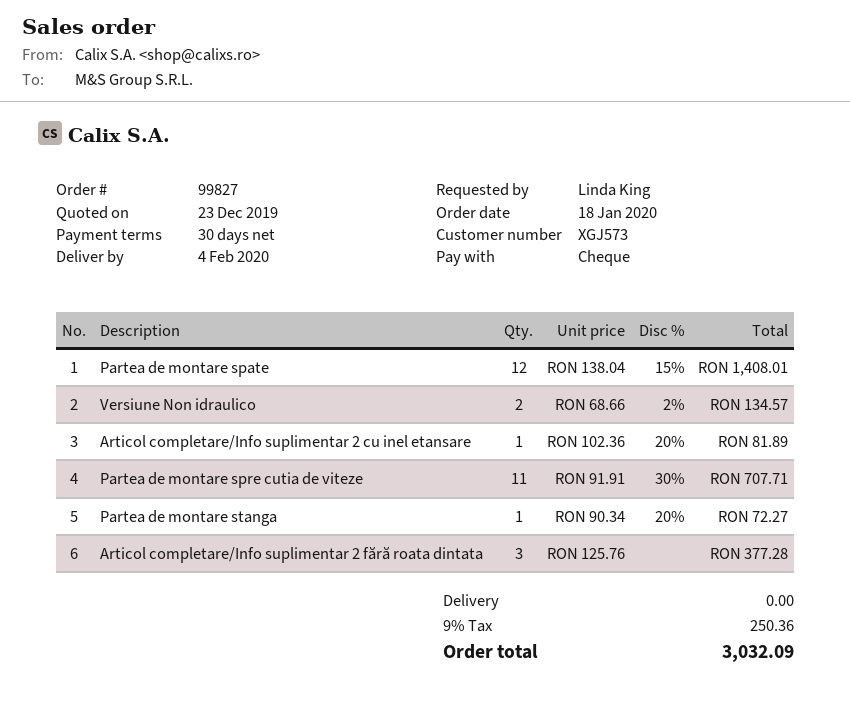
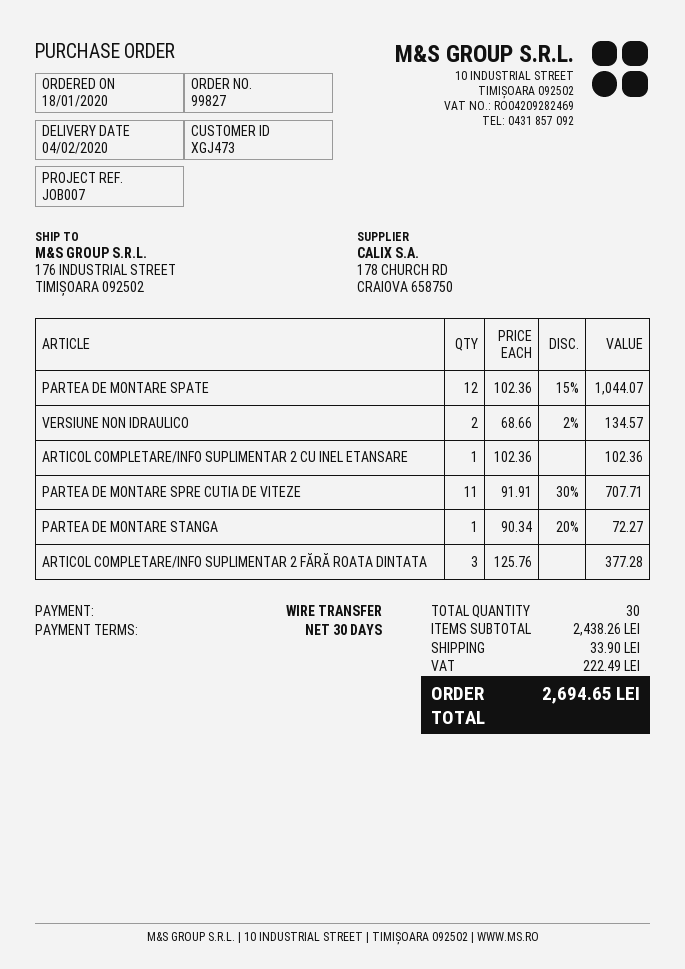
customer number: XGJ573 -> XGJ473
payment method: cheque -> bank transfer
Partea de montare spate: 12 x 138.04 - 15% = 1408.01 -> 12 x 102.36 - 15% = 1044.07
Articol completare/Info suplimentar 2 cu inel etansare: 1 x 102.36 - 20% = 81.89 -> 1 x 102.36 = 102.36
shipping: 0.00 -> 33.90
tax: 250.36 -> 222.49
total: 3032.09 -> 2694.65

